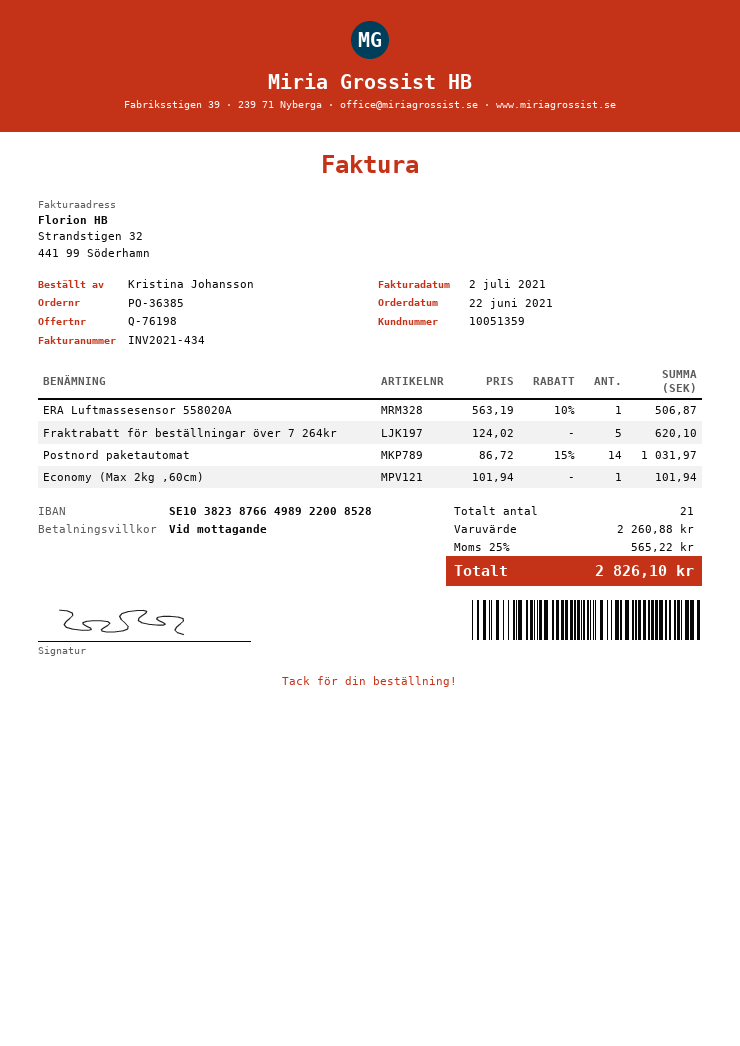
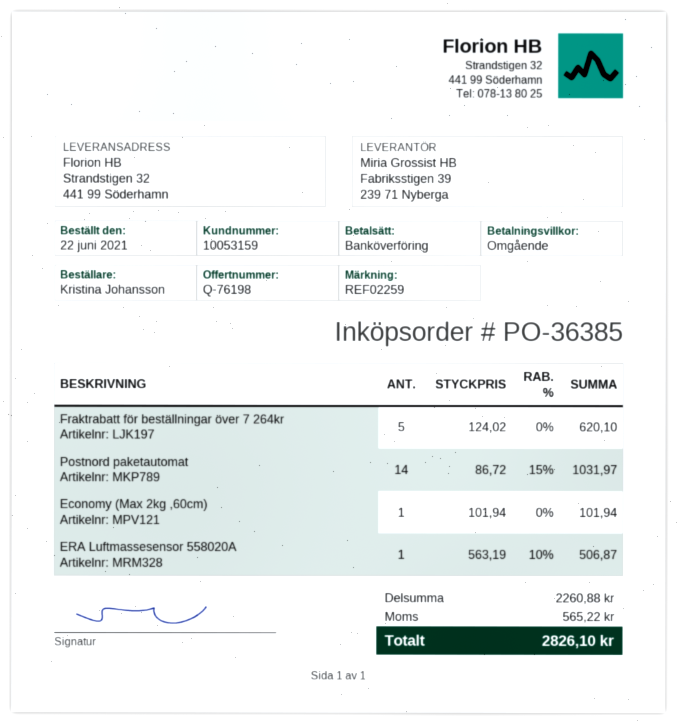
customer number: 10051359 -> 10053159

